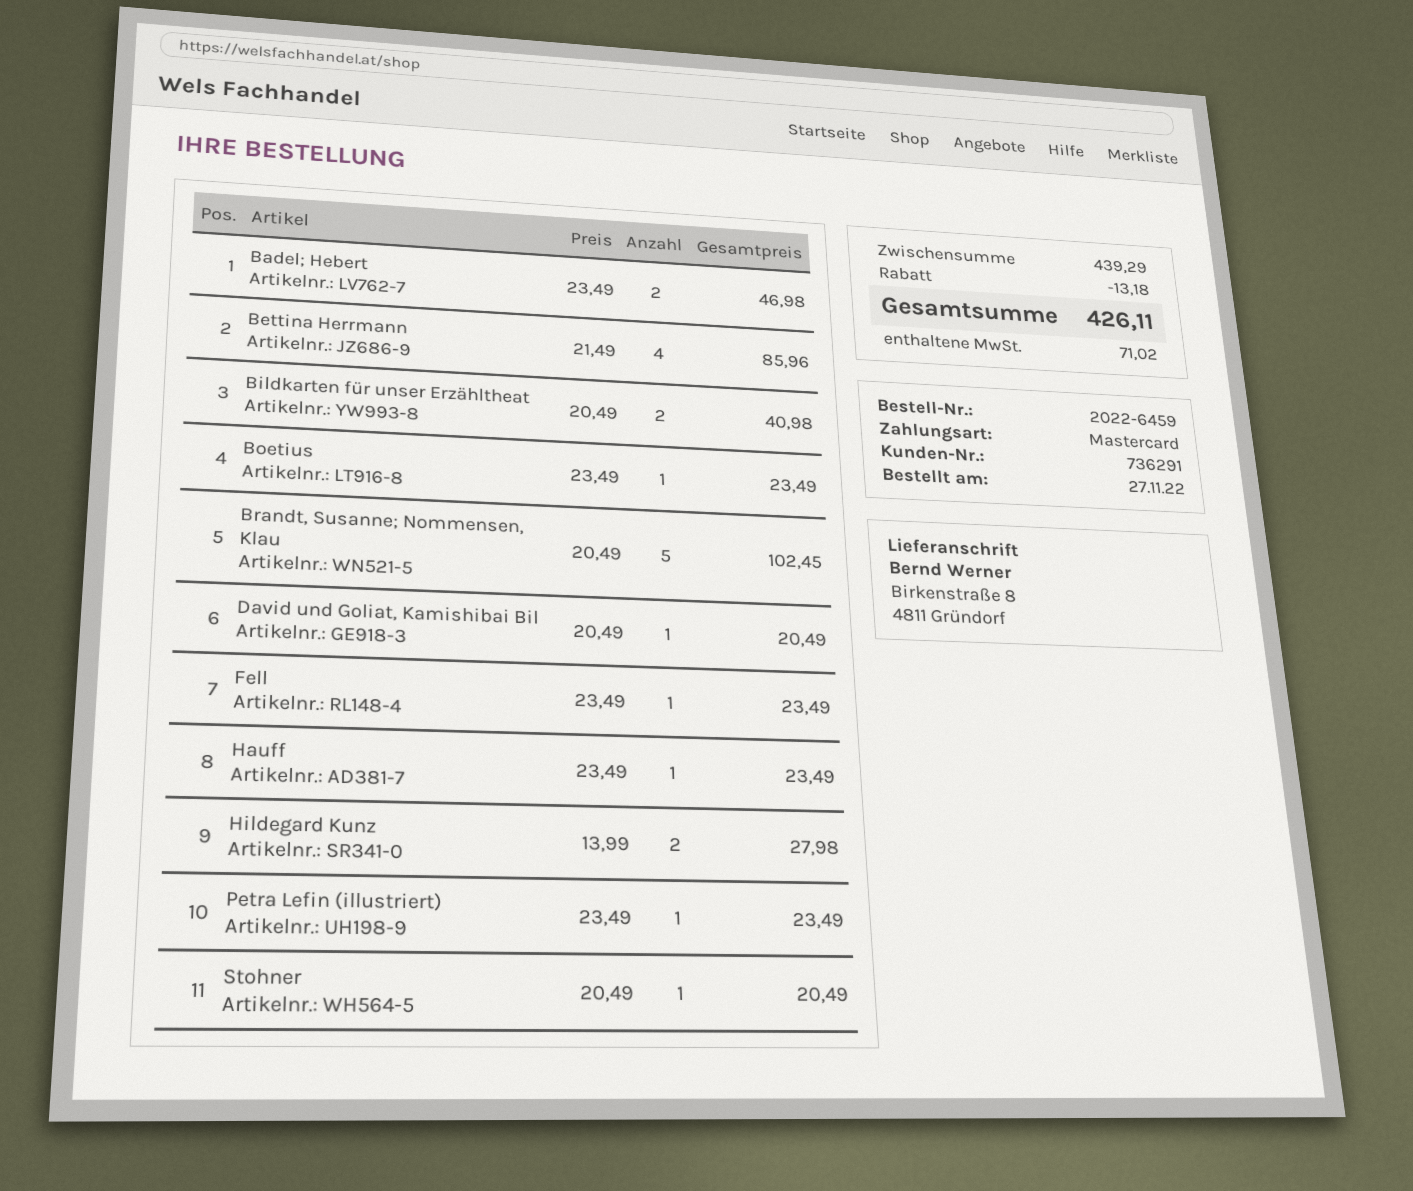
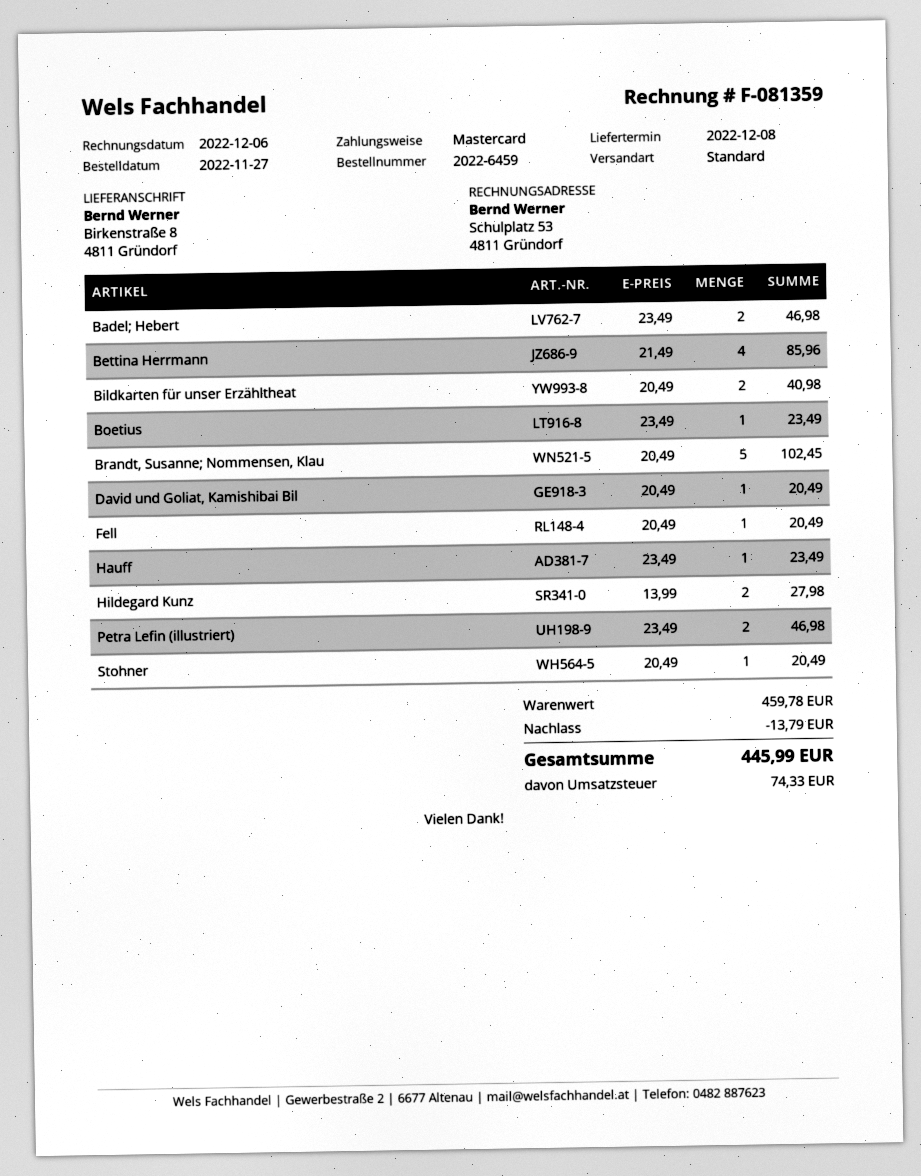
Fell: 1 x 23.49 = 23.49 -> 1 x 20.49 = 20.49
Petra Lefin (illustriert): 1 x 23.49 = 23.49 -> 2 x 23.49 = 46.98
subtotal: 439.29 -> 459.78
discount: 13.18 -> 13.79
tax: 71.02 -> 74.33
total: 426.11 -> 445.99

